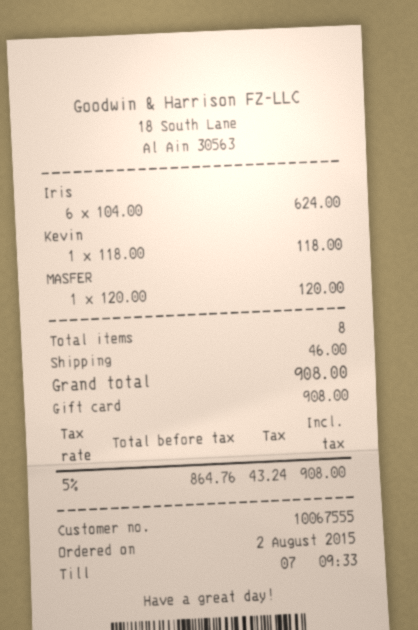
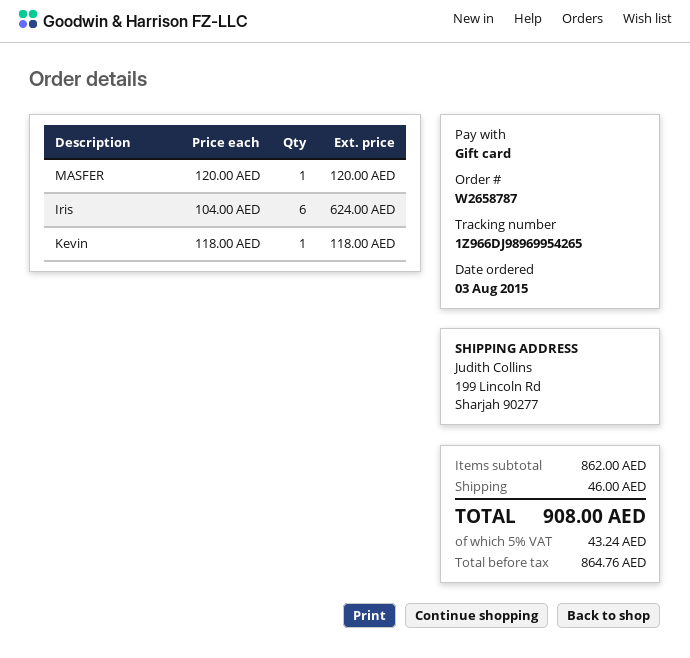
order date: 2015-08-02 -> 2015-08-03

